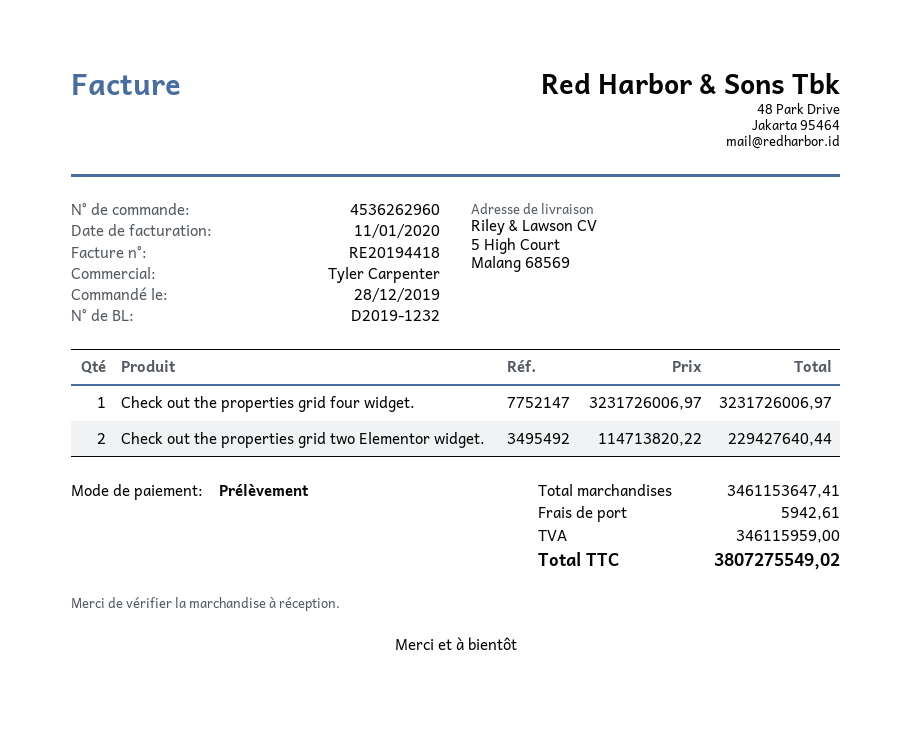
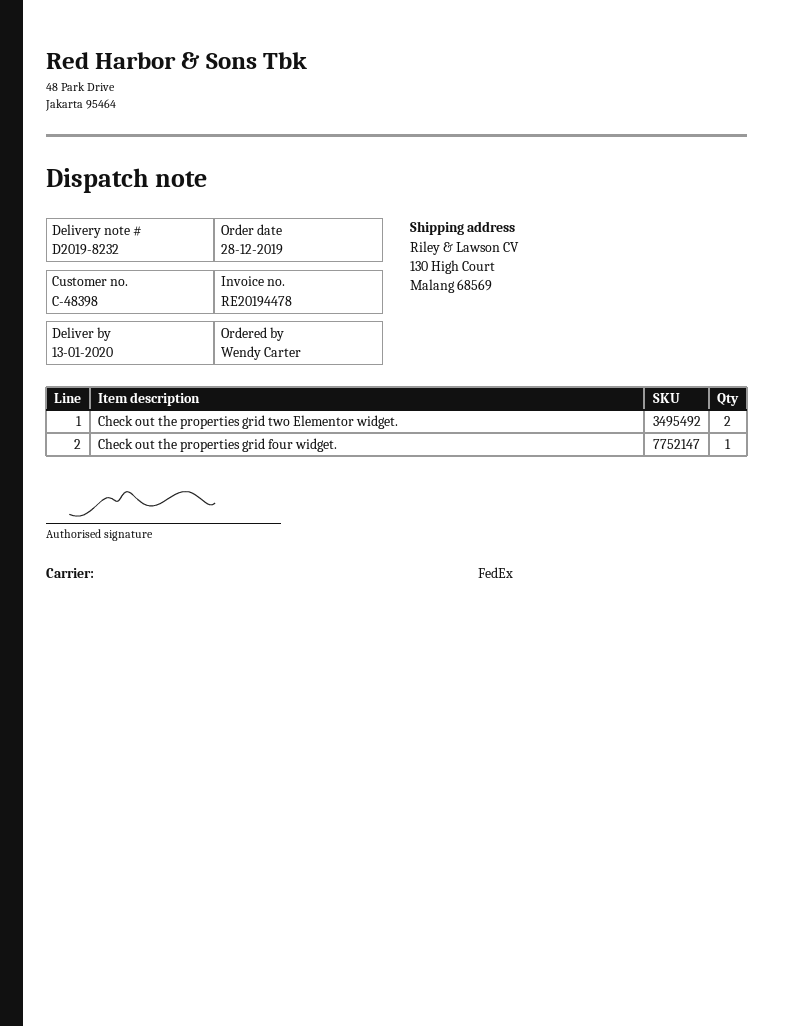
delivery note number: D2019-1232 -> D2019-8232
invoice number: RE20194418 -> RE20194478
ship to: 5 High Court, Malang 68569 -> 130 High Court, Malang 68569

